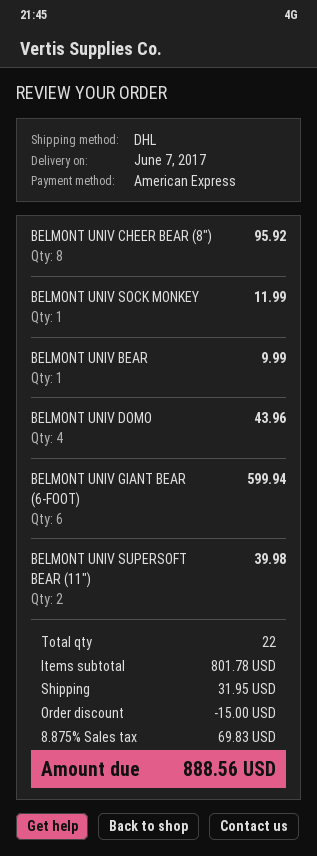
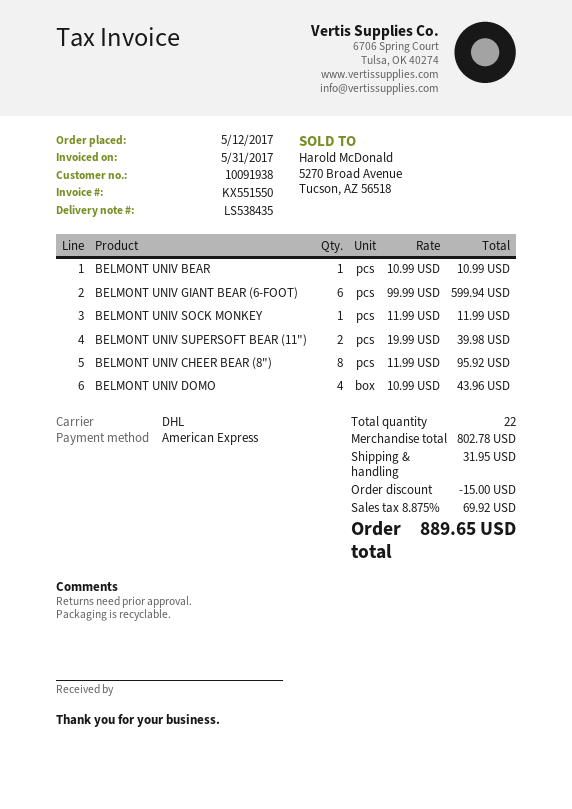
BELMONT UNIV BEAR: 1 for 9.99 -> 1 for 10.99
subtotal: 801.78 -> 802.78
tax: 8.875% = 69.83 -> 8.875% = 69.92
total: 888.56 -> 889.65

